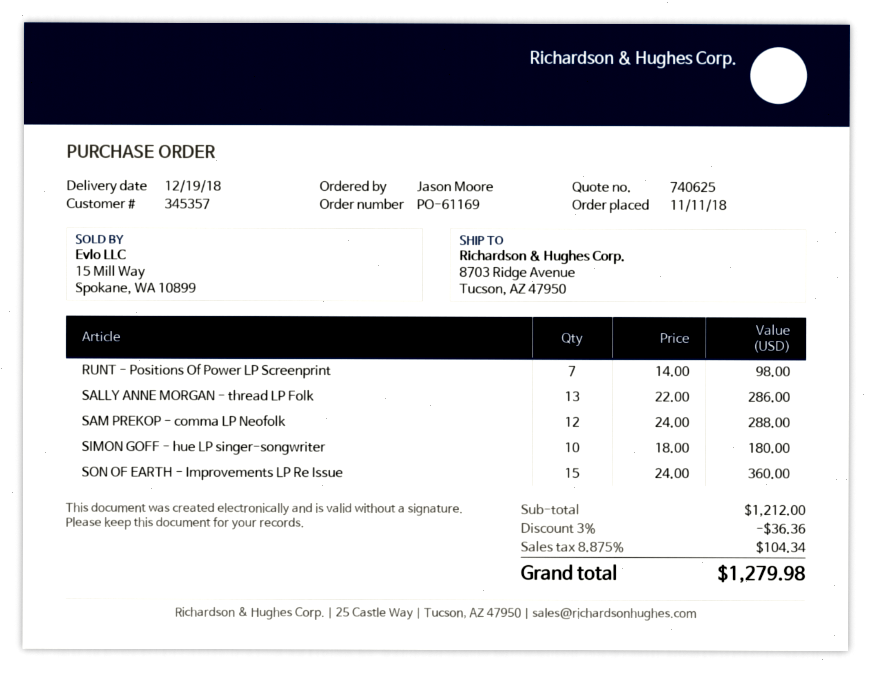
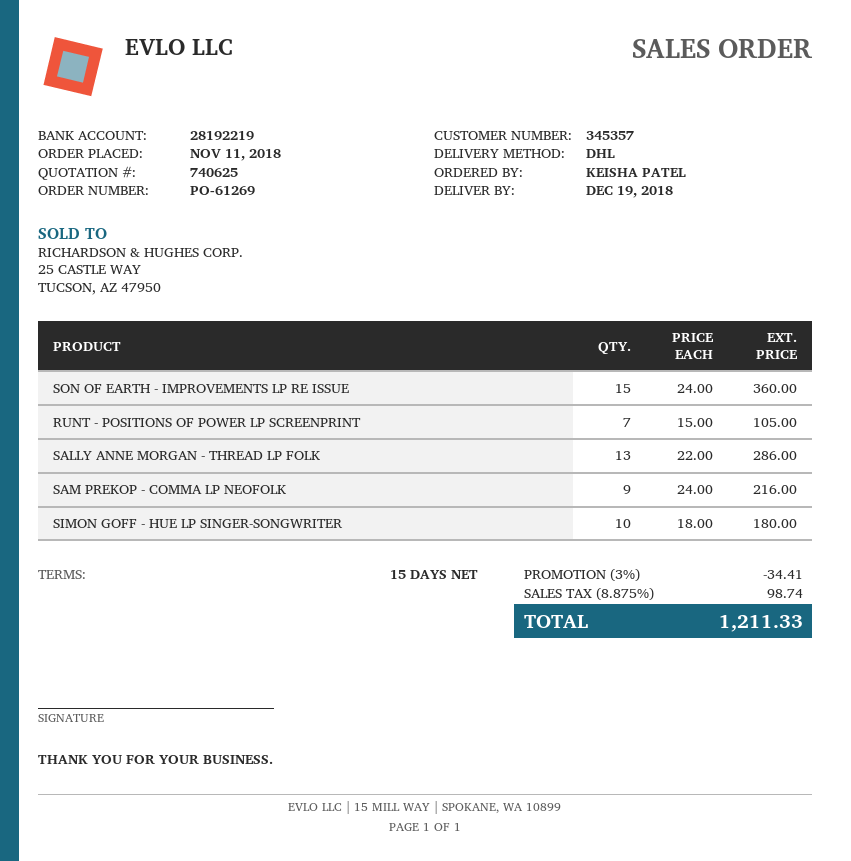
order number: PO-61169 -> PO-61269
ordered by: Jason Moore -> KEISHA PATEL
RUNT - Positions Of Power LP Screenprint: 7 x 14.00 = 98.00 -> 7 x 15.00 = 105.00
SAM PREKOP - comma LP Neofolk: 12 x 24.00 = 288.00 -> 9 x 24.00 = 216.00
discount: 3% = 36.36 -> 3% = 34.41
tax: 8.875% = 104.34 -> 8.875% = 98.74
total: 1279.98 -> 1211.33

